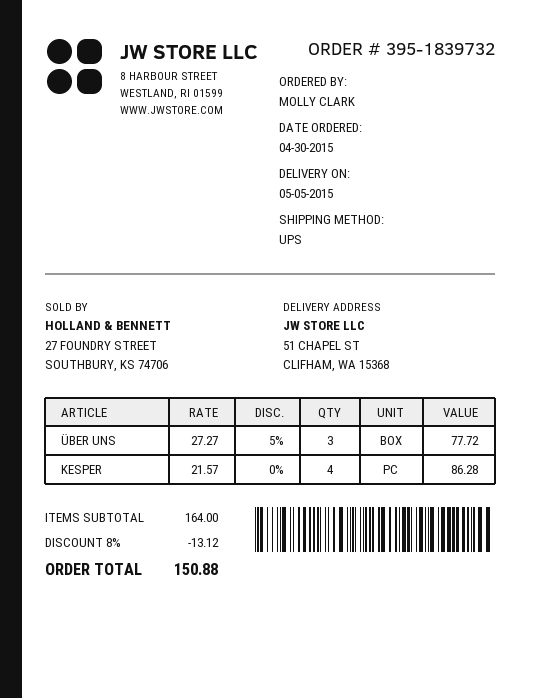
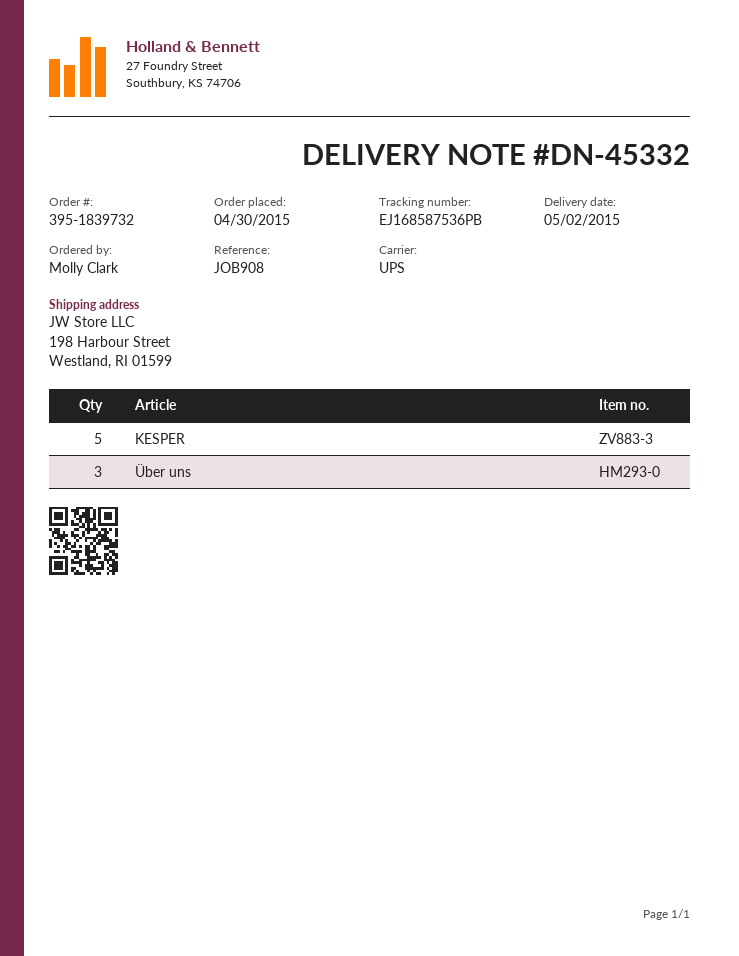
delivery date: 2015-05-05 -> 2015-05-02
ship to: 51 CHAPEL ST, CLIFHAM, WA 15368 -> 198 Harbour Street, Westland, RI 01599
KESPER: 4 -> 5

